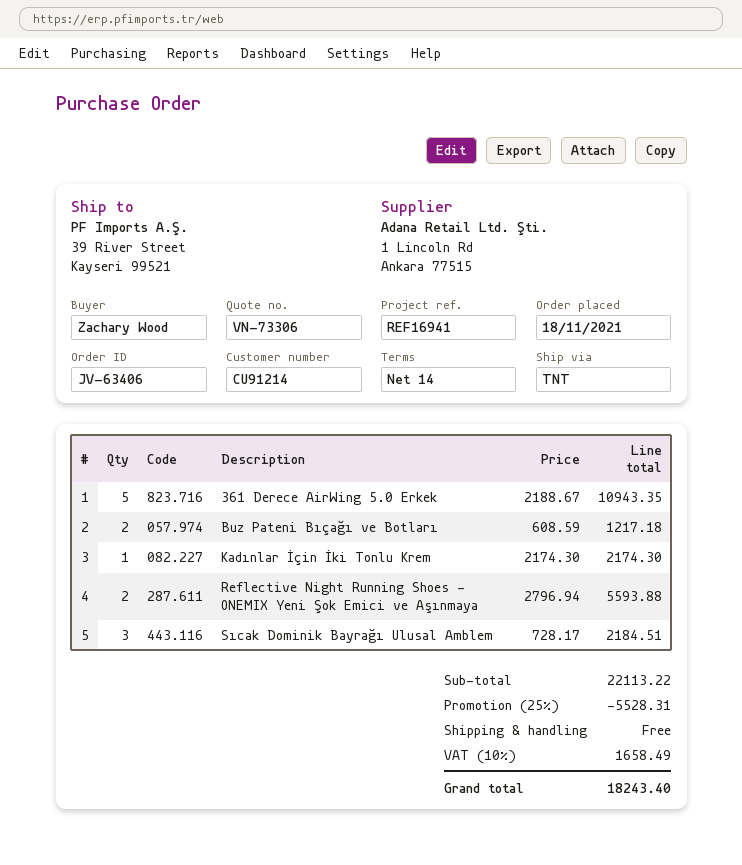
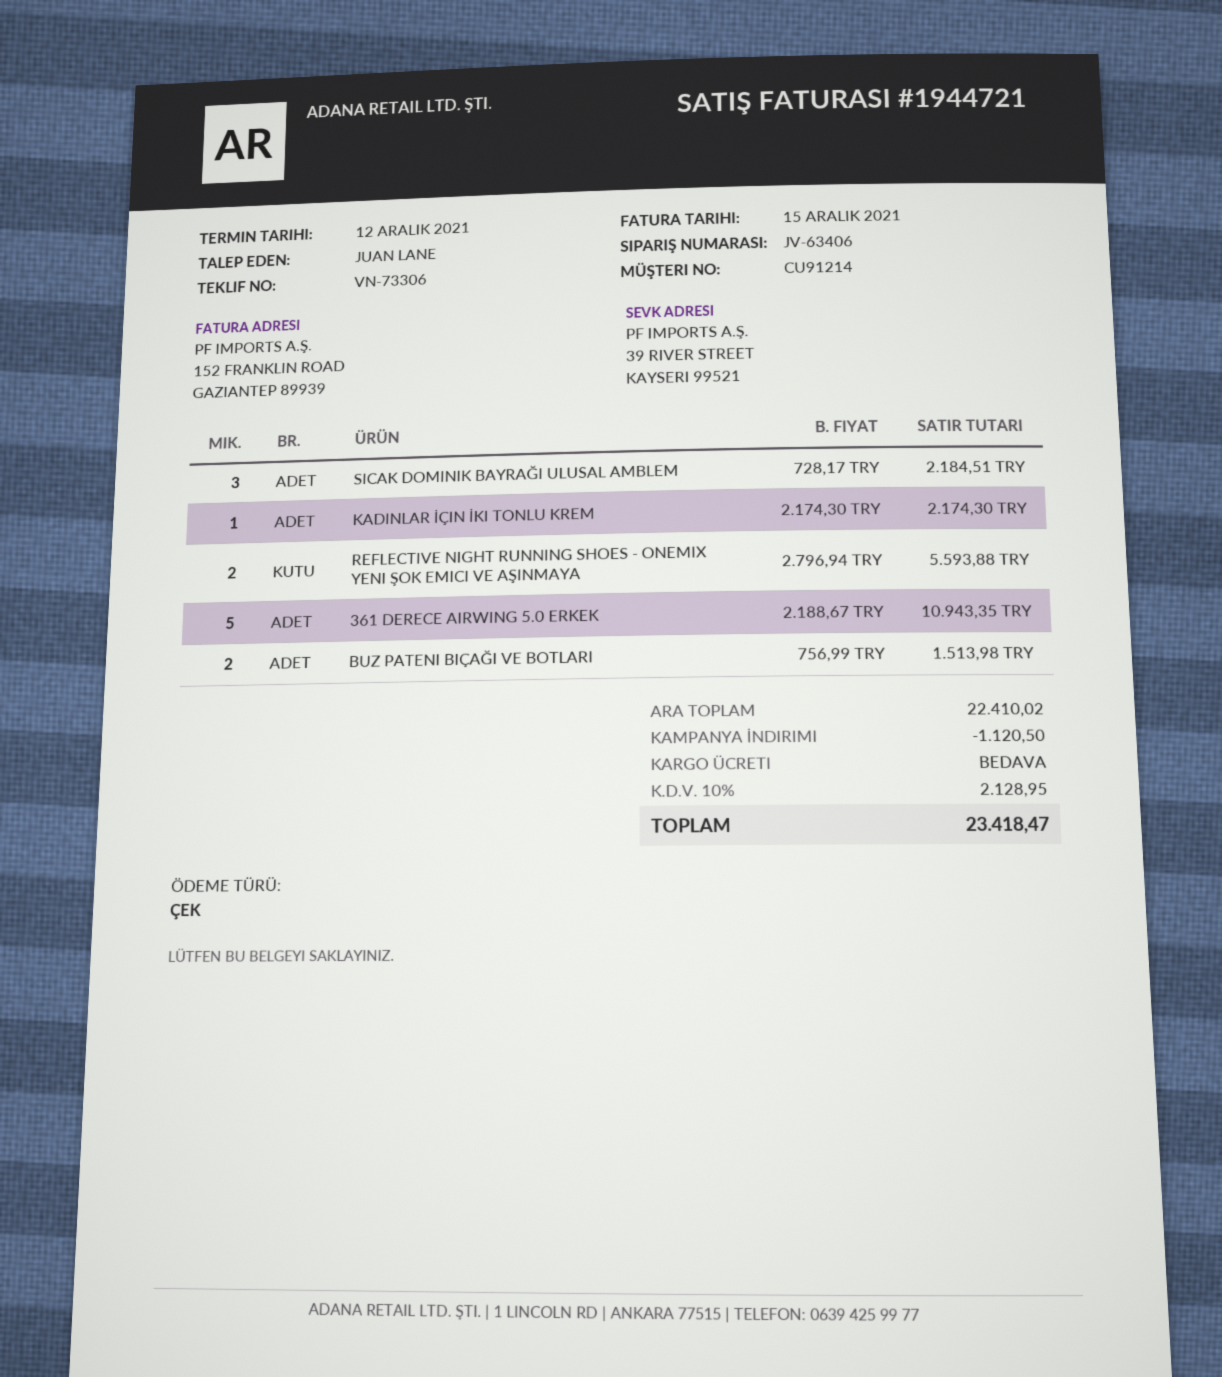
ordered by: Zachary Wood -> JUAN LANE
Buz Pateni Bıçağı ve Botları: 2 x 608.59 = 1217.18 -> 2 x 756.99 = 1513.98
subtotal: 22113.22 -> 22410.02
discount: 5528.31 -> 1120.50
tax: 10% = 1658.49 -> 10% = 2128.95
total: 18243.40 -> 23418.47

